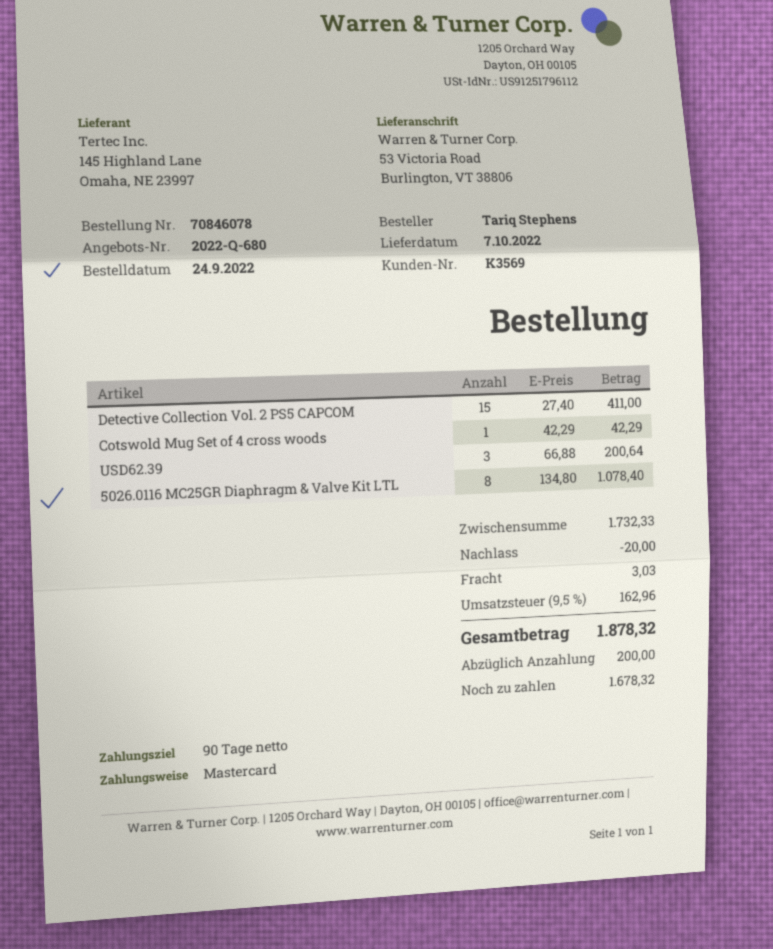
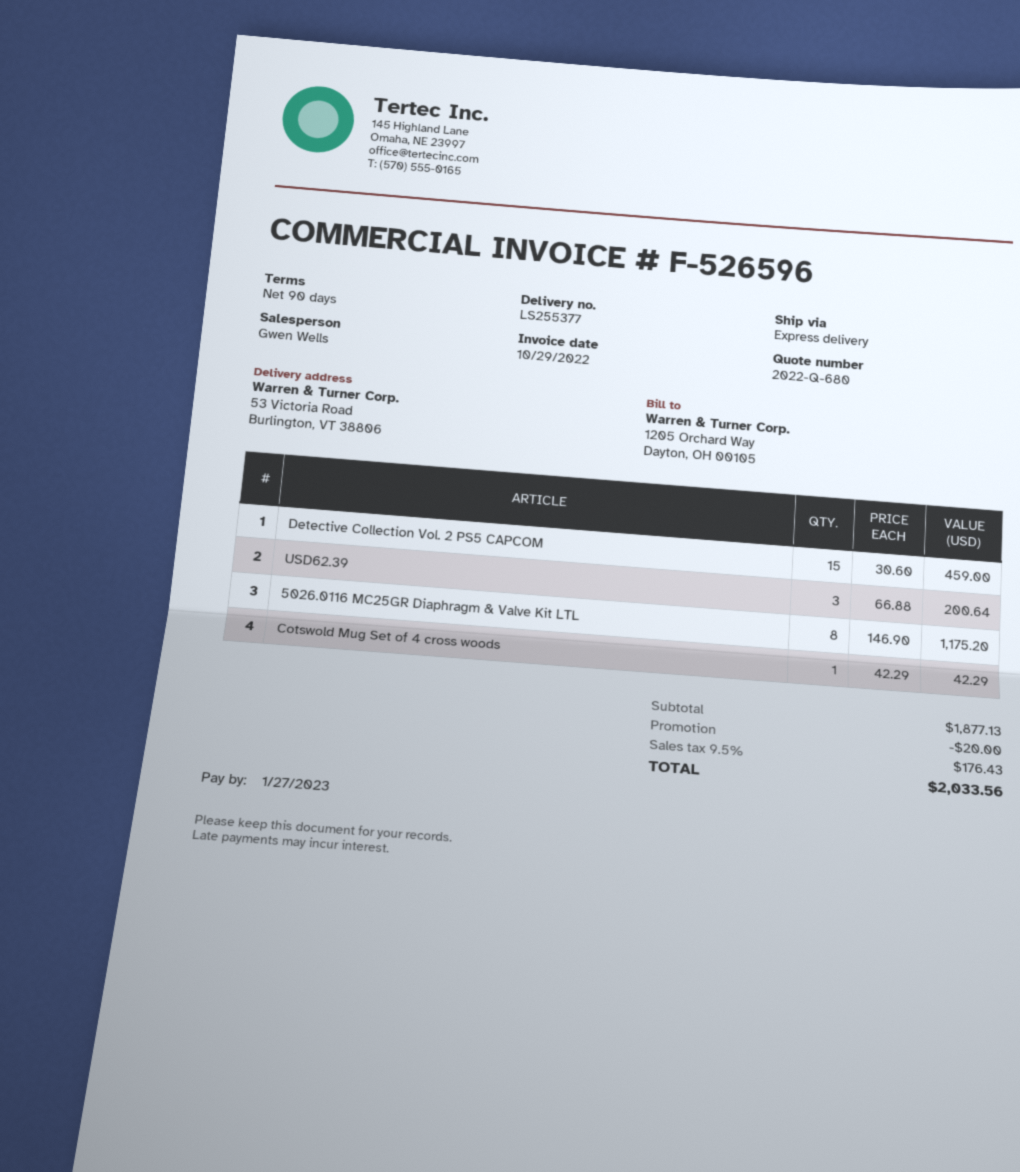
Detective Collection Vol. 2 PS5 CAPCOM: 15 x 27.40 = 411.00 -> 15 x 30.60 = 459.00
5026.0116 MC25GR Diaphragm & Valve Kit LTL: 8 x 134.80 = 1078.40 -> 8 x 146.90 = 1175.20
subtotal: 1732.33 -> 1877.13
shipping: 3.03 -> none
tax: 9.5% = 162.96 -> 9.5% = 176.43
total: 1878.32 -> 2033.56

